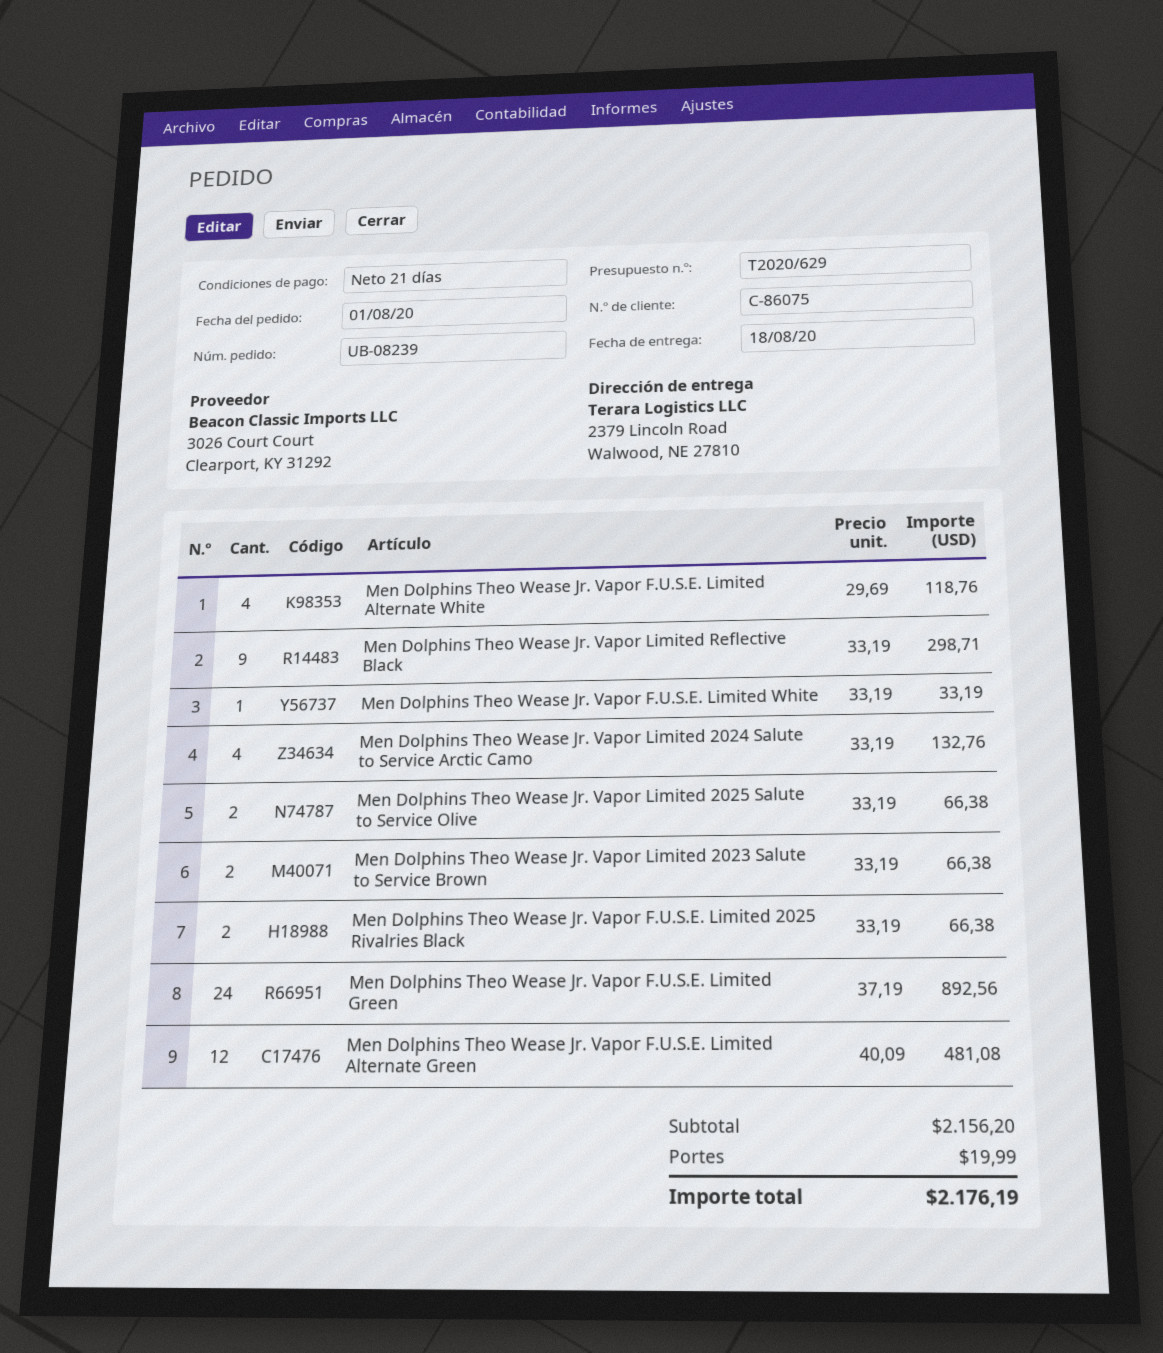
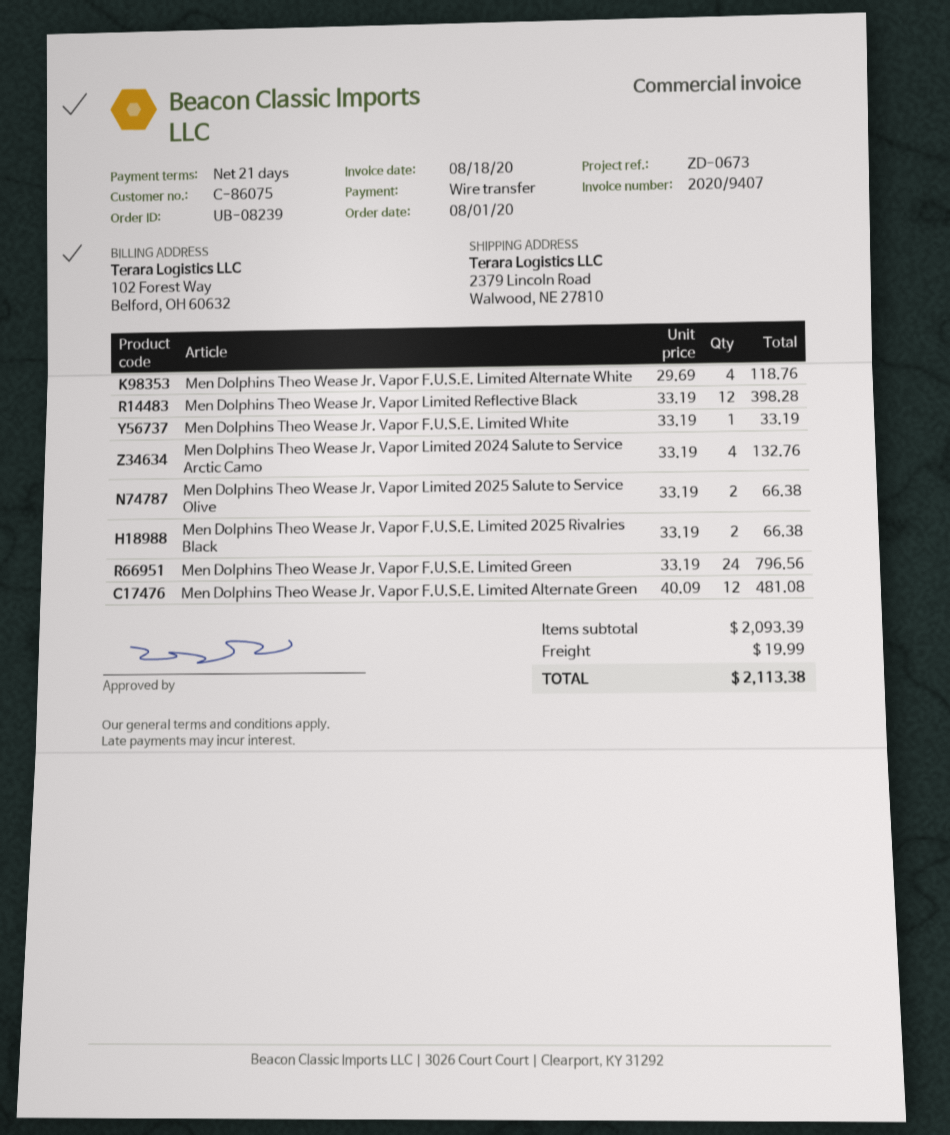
Men Dolphins Theo Wease Jr. Vapor Limited Reflective Black: 9 x 33.19 = 298.71 -> 12 x 33.19 = 398.28
Men Dolphins Theo Wease Jr. Vapor Limited 2023 Salute to Service Brown: 2 x 33.19 = 66.38 -> none
Men Dolphins Theo Wease Jr. Vapor F.U.S.E. Limited Green: 24 x 37.19 = 892.56 -> 24 x 33.19 = 796.56
subtotal: 2156.20 -> 2093.39
total: 2176.19 -> 2113.38

